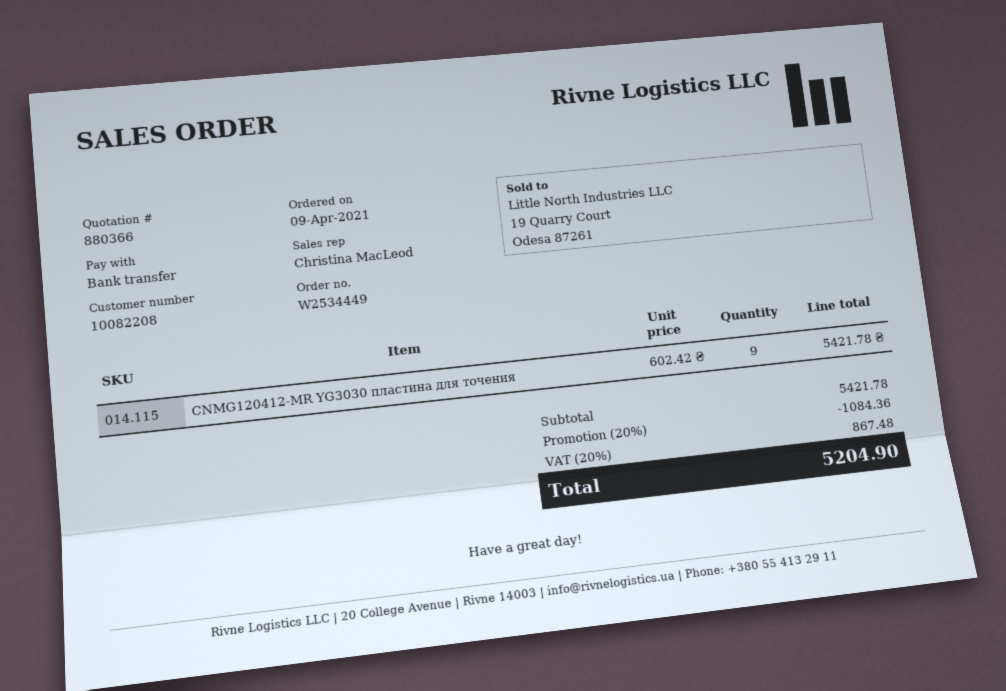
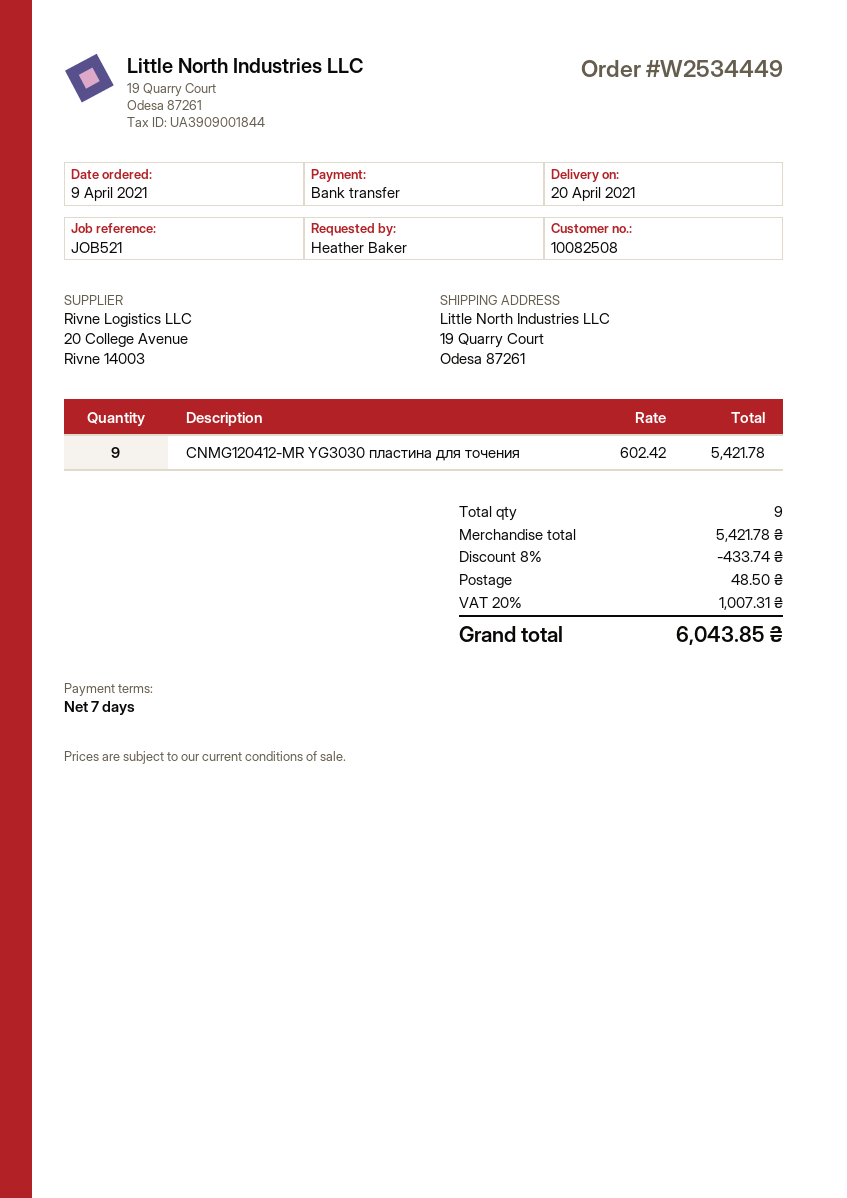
customer number: 10082208 -> 10082508
discount: 20% = 1084.36 -> 8% = 433.74
shipping: none -> 48.50
tax: 20% = 867.48 -> 20% = 1007.31
total: 5204.90 -> 6043.85

